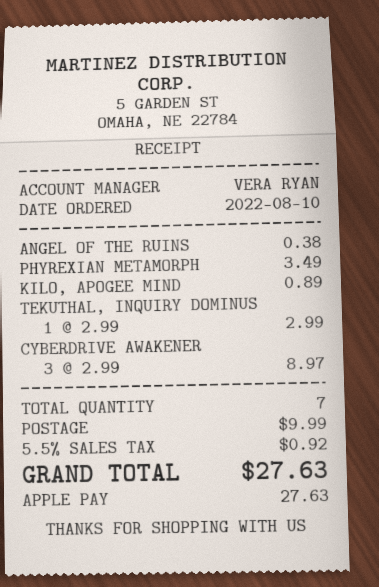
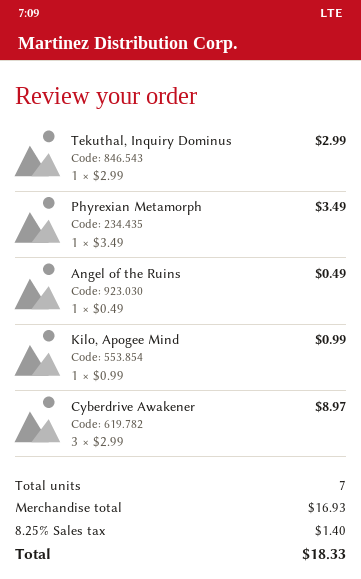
ANGEL OF THE RUINS: 1 x 0.38 = 0.38 -> 1 x 0.49 = 0.49
KILO, APOGEE MIND: 1 x 0.89 = 0.89 -> 1 x 0.99 = 0.99
shipping: 9.99 -> none
tax: 5.5% = 0.92 -> 8.25% = 1.40
total: 27.63 -> 18.33

